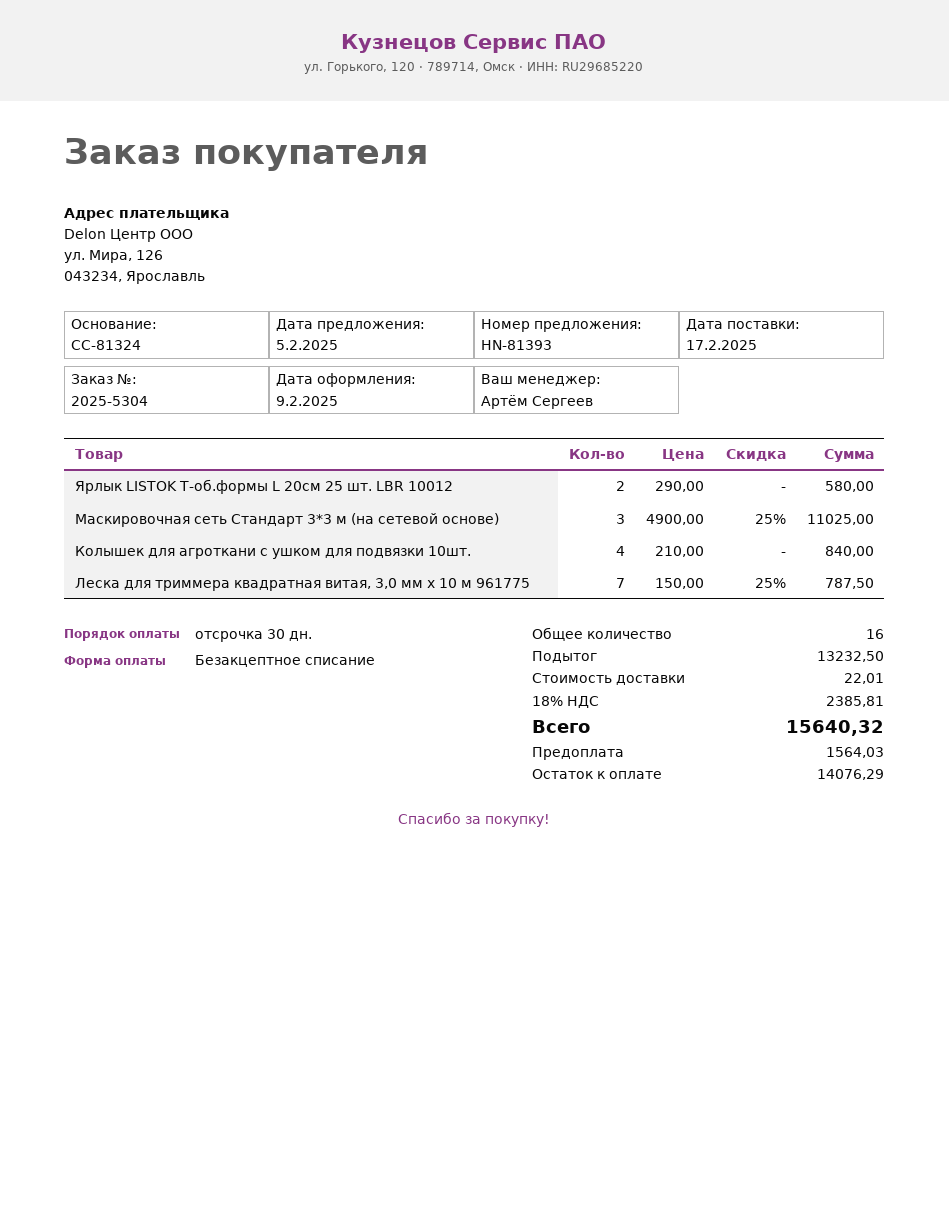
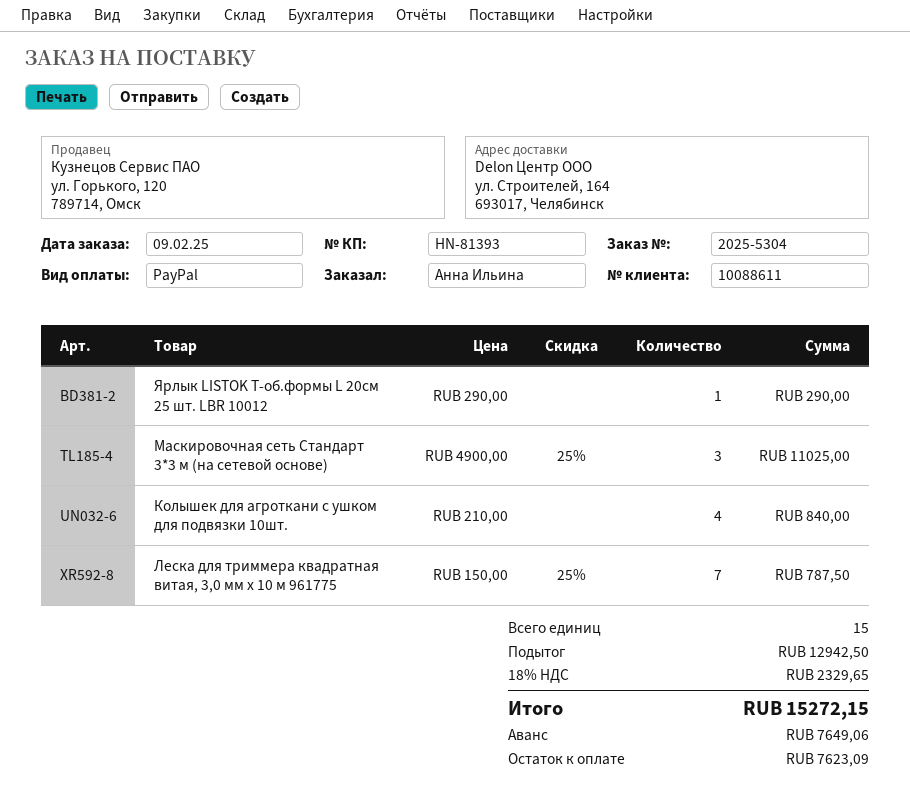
payment method: direct debit -> PayPal
Ярлык LISTOK Т-об.формы L 20см 25 шт. LBR 10012: 2 x 290.00 = 580.00 -> 1 x 290.00 = 290.00
total quantity: 16 -> 15
subtotal: 13232.50 -> 12942.50
shipping: 22.01 -> none
tax: 18% = 2385.81 -> 18% = 2329.65
total: 15640.32 -> 15272.15
deposit: 1564.03 -> 7649.06
balance: 14076.29 -> 7623.09

